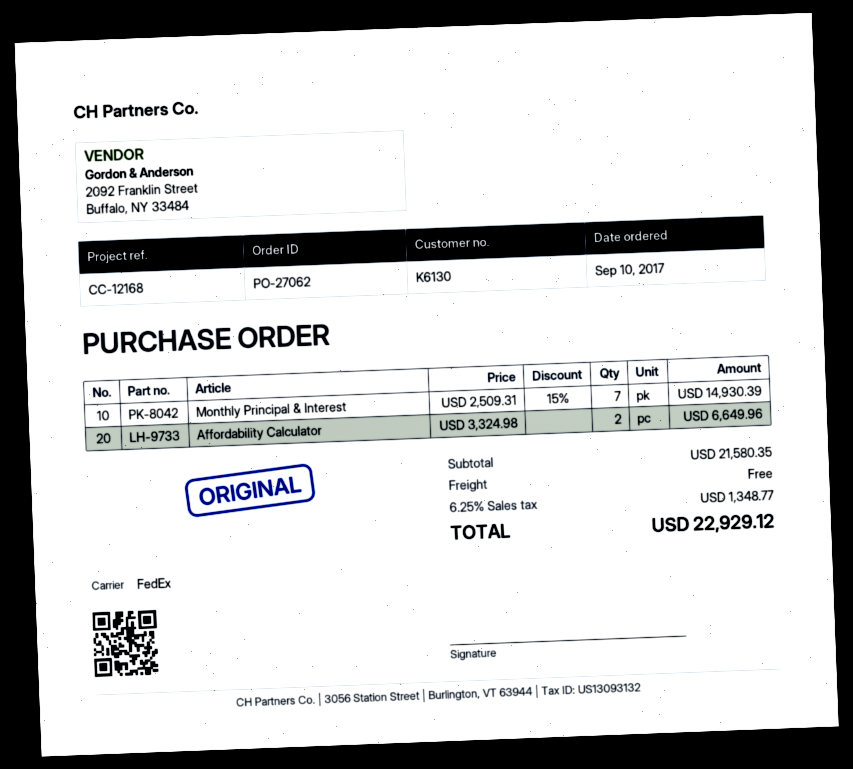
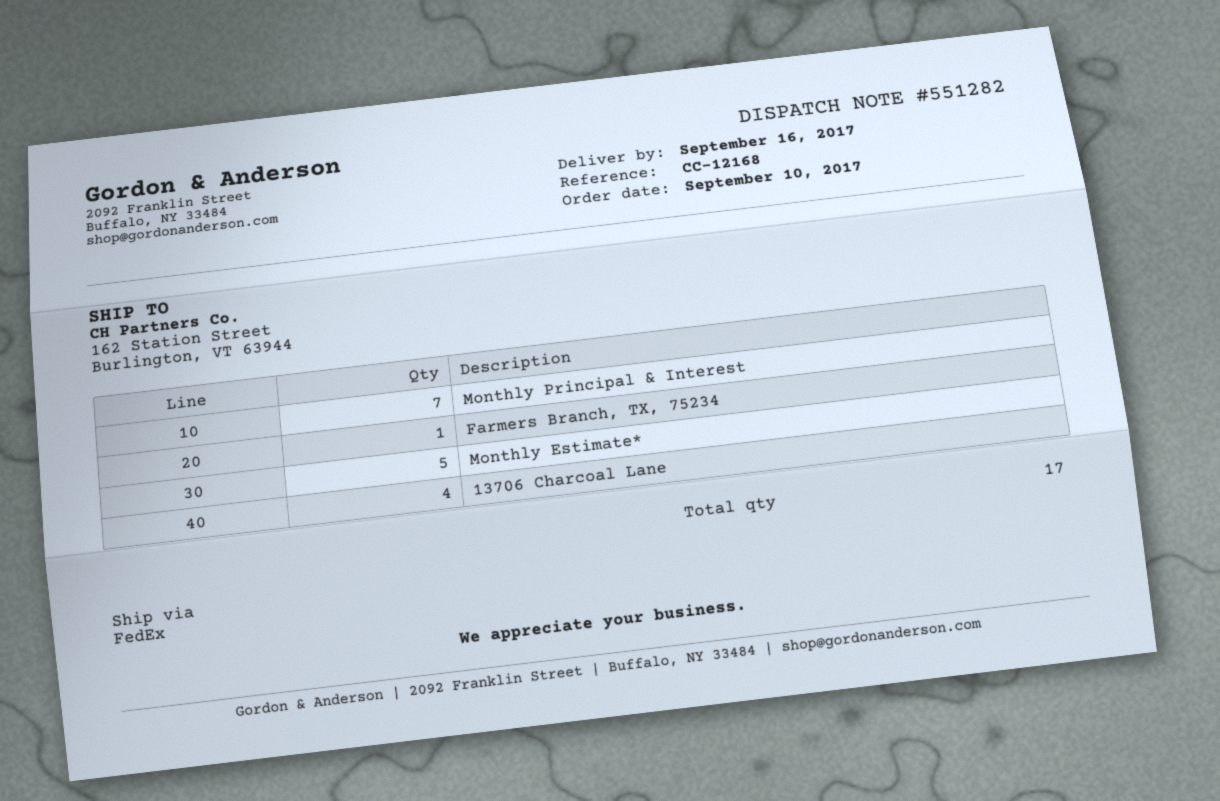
Affordability Calculator: 2 -> none
Farmers Branch, TX, 75234: none -> 1
Monthly Estimate*: none -> 5
13706 Charcoal Lane: none -> 4

